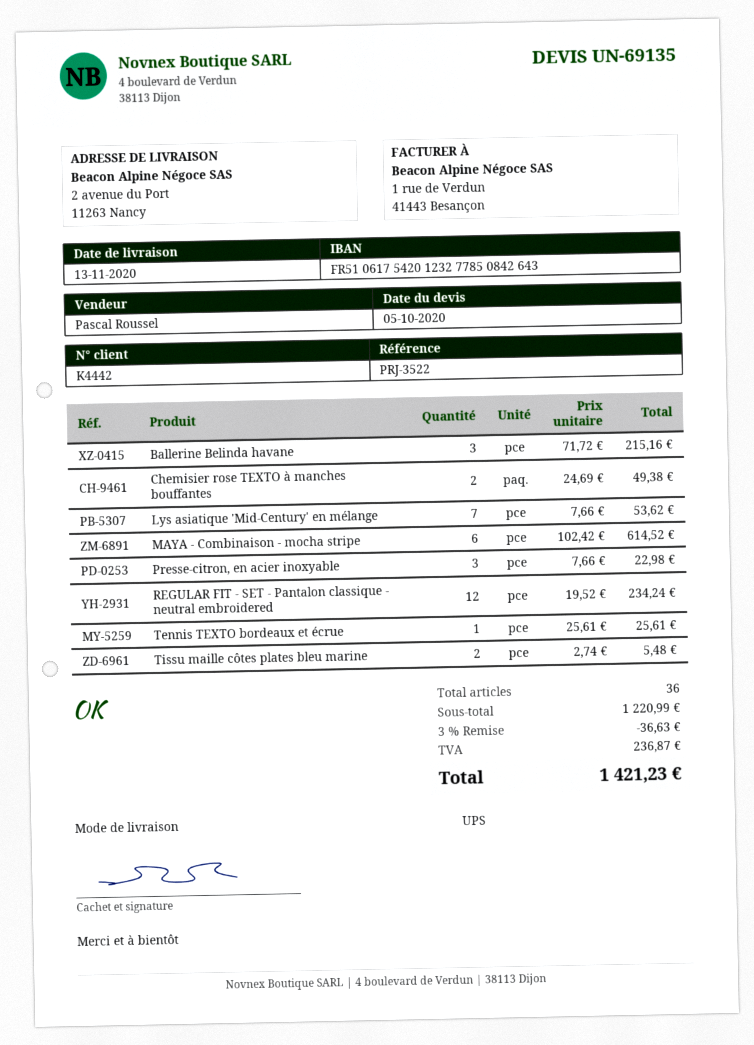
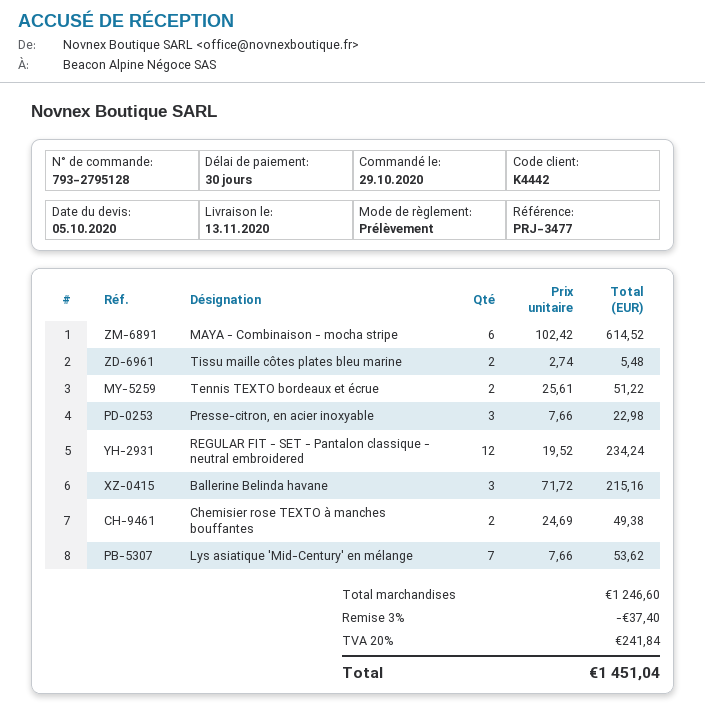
reference: PRJ-3522 -> PRJ-3477
Tennis TEXTO bordeaux et écrue: 1 x 25.61 = 25.61 -> 2 x 25.61 = 51.22
subtotal: 1220.99 -> 1246.60
discount: 3% = 36.63 -> 3% = 37.40
tax: 236.87 -> 241.84
total: 1421.23 -> 1451.04

